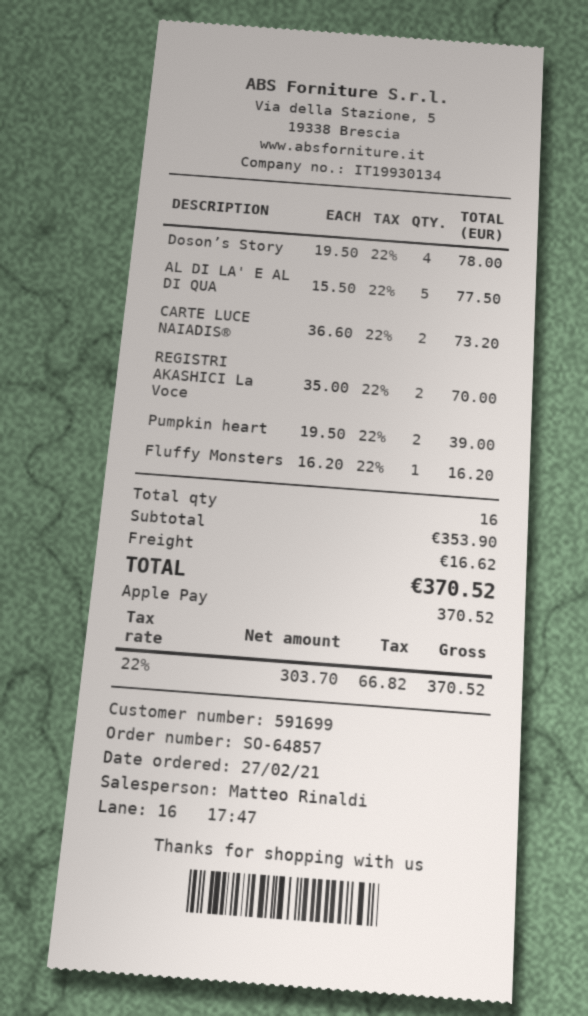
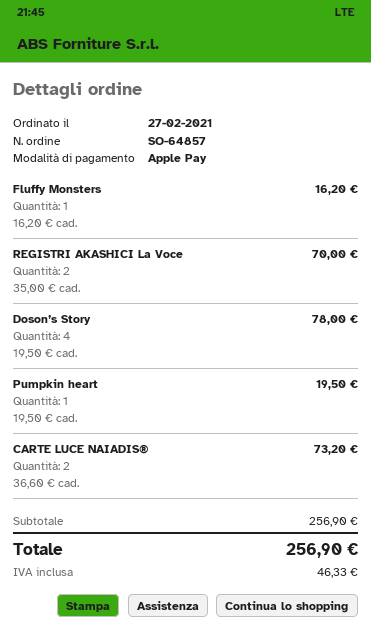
AL DI LA' E AL DI QUA: 5 x 15.50 = 77.50 -> none
Pumpkin heart: 2 x 19.50 = 39.00 -> 1 x 19.50 = 19.50
subtotal: 353.90 -> 256.90
shipping: 16.62 -> none
tax: 66.82 -> 46.33
total: 370.52 -> 256.90

